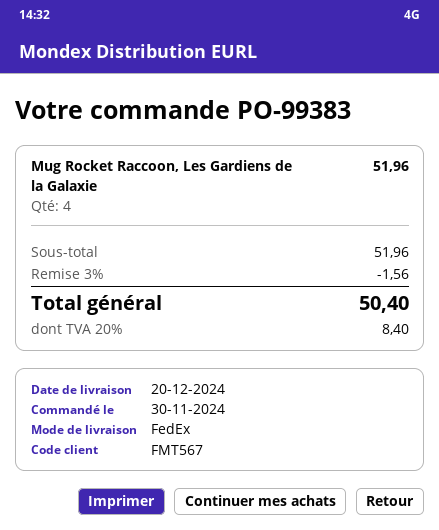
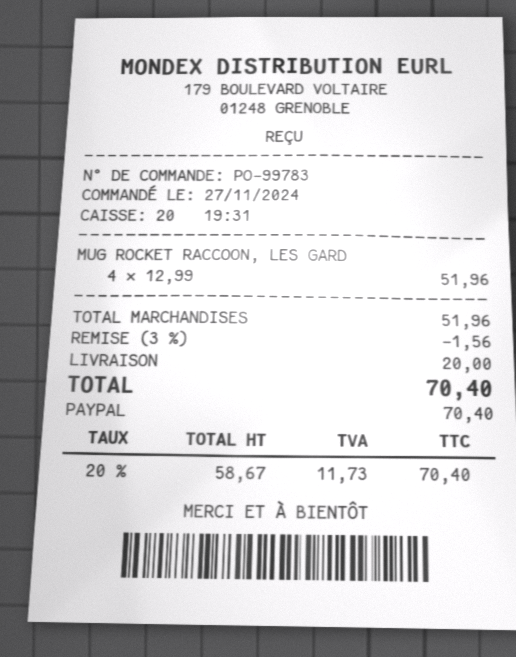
order number: PO-99383 -> PO-99783
order date: 2024-11-30 -> 2024-11-27
shipping: none -> 20.00
tax: 20% = 8.40 -> 20% = 11.73
total: 50.40 -> 70.40

